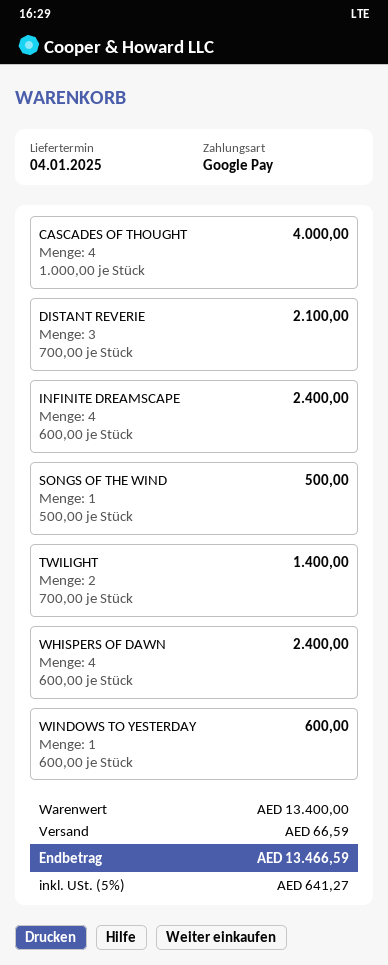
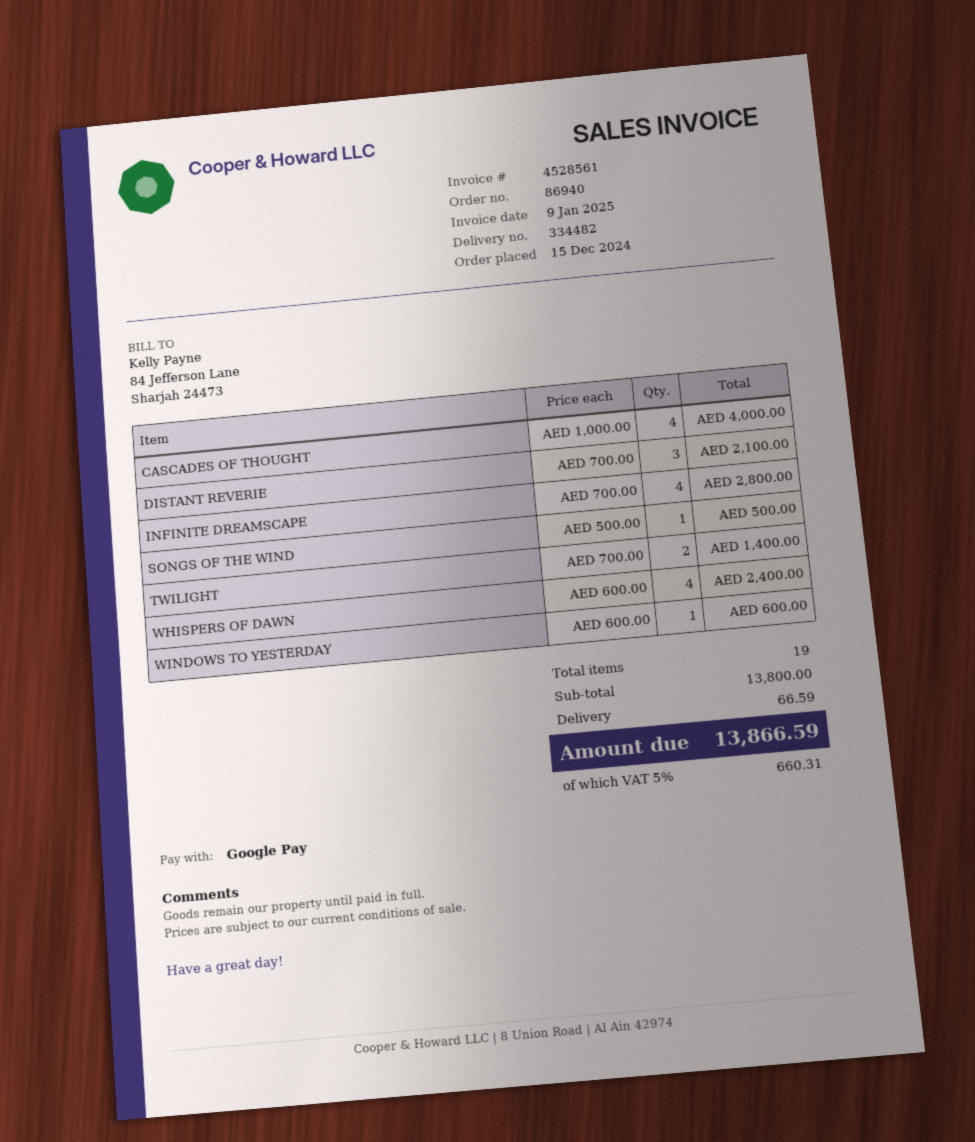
INFINITE DREAMSCAPE: 4 x 600.00 = 2400.00 -> 4 x 700.00 = 2800.00
subtotal: 13400.00 -> 13800.00
tax: 5% = 641.27 -> 5% = 660.31
total: 13466.59 -> 13866.59

